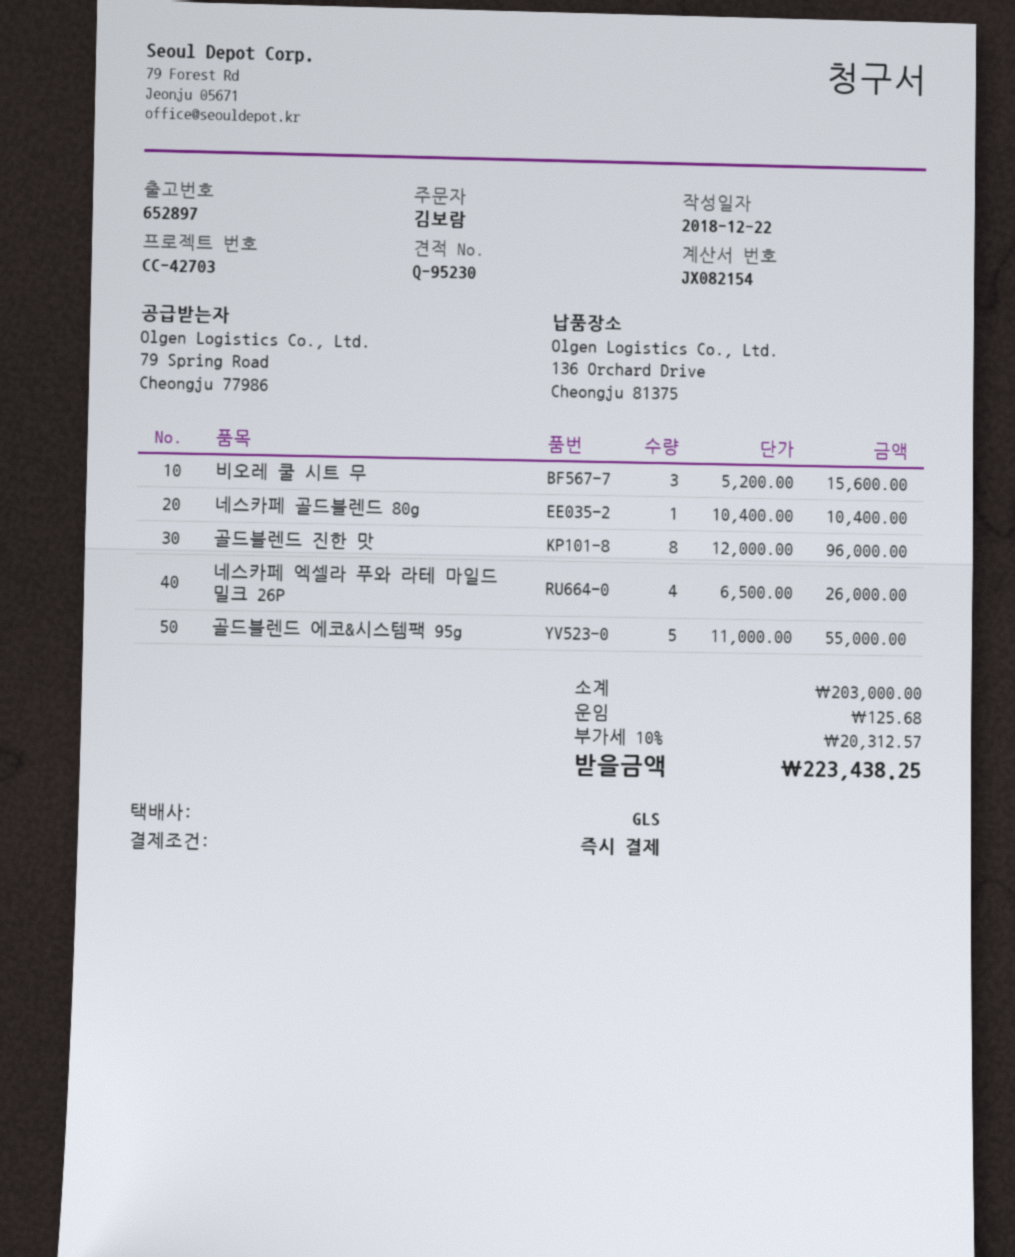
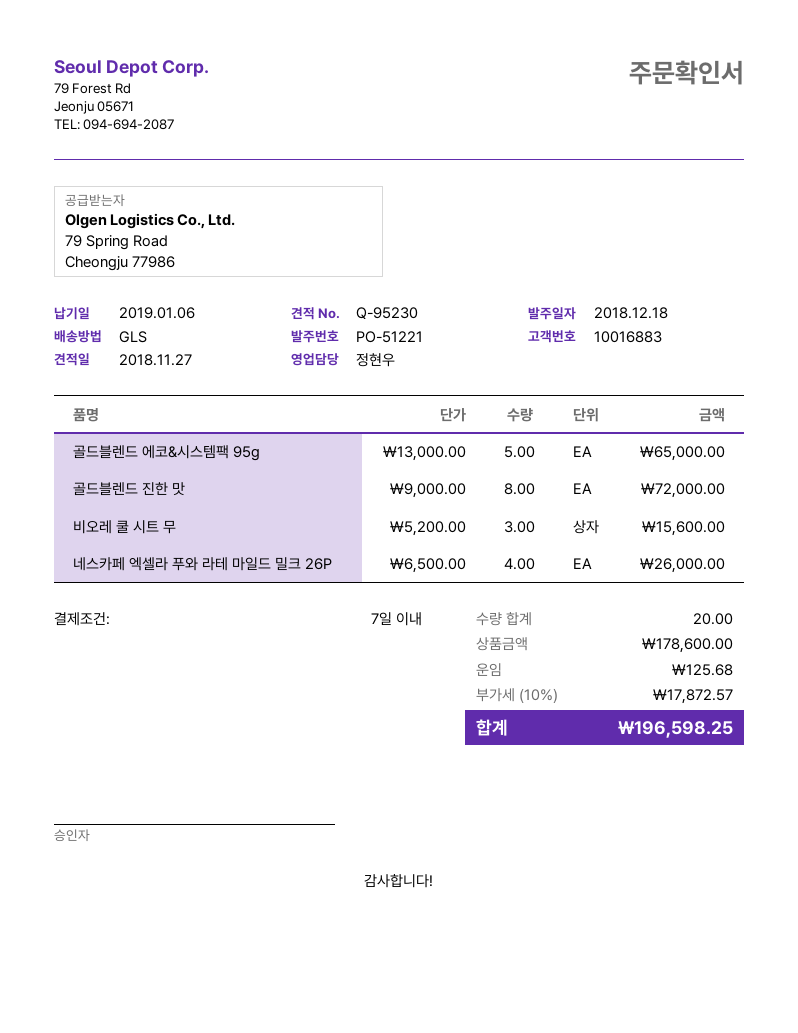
payment terms: on receipt -> 7 days
네스카페 골드블렌드 80g: 1 x 10400.00 = 10400.00 -> none
골드블렌드 진한 맛: 8 x 12000.00 = 96000.00 -> 8 x 9000.00 = 72000.00
골드블렌드 에코&시스템팩 95g: 5 x 11000.00 = 55000.00 -> 5 x 13000.00 = 65000.00
subtotal: 203000.00 -> 178600.00
tax: 10% = 20312.57 -> 10% = 17872.57
total: 223438.25 -> 196598.25

